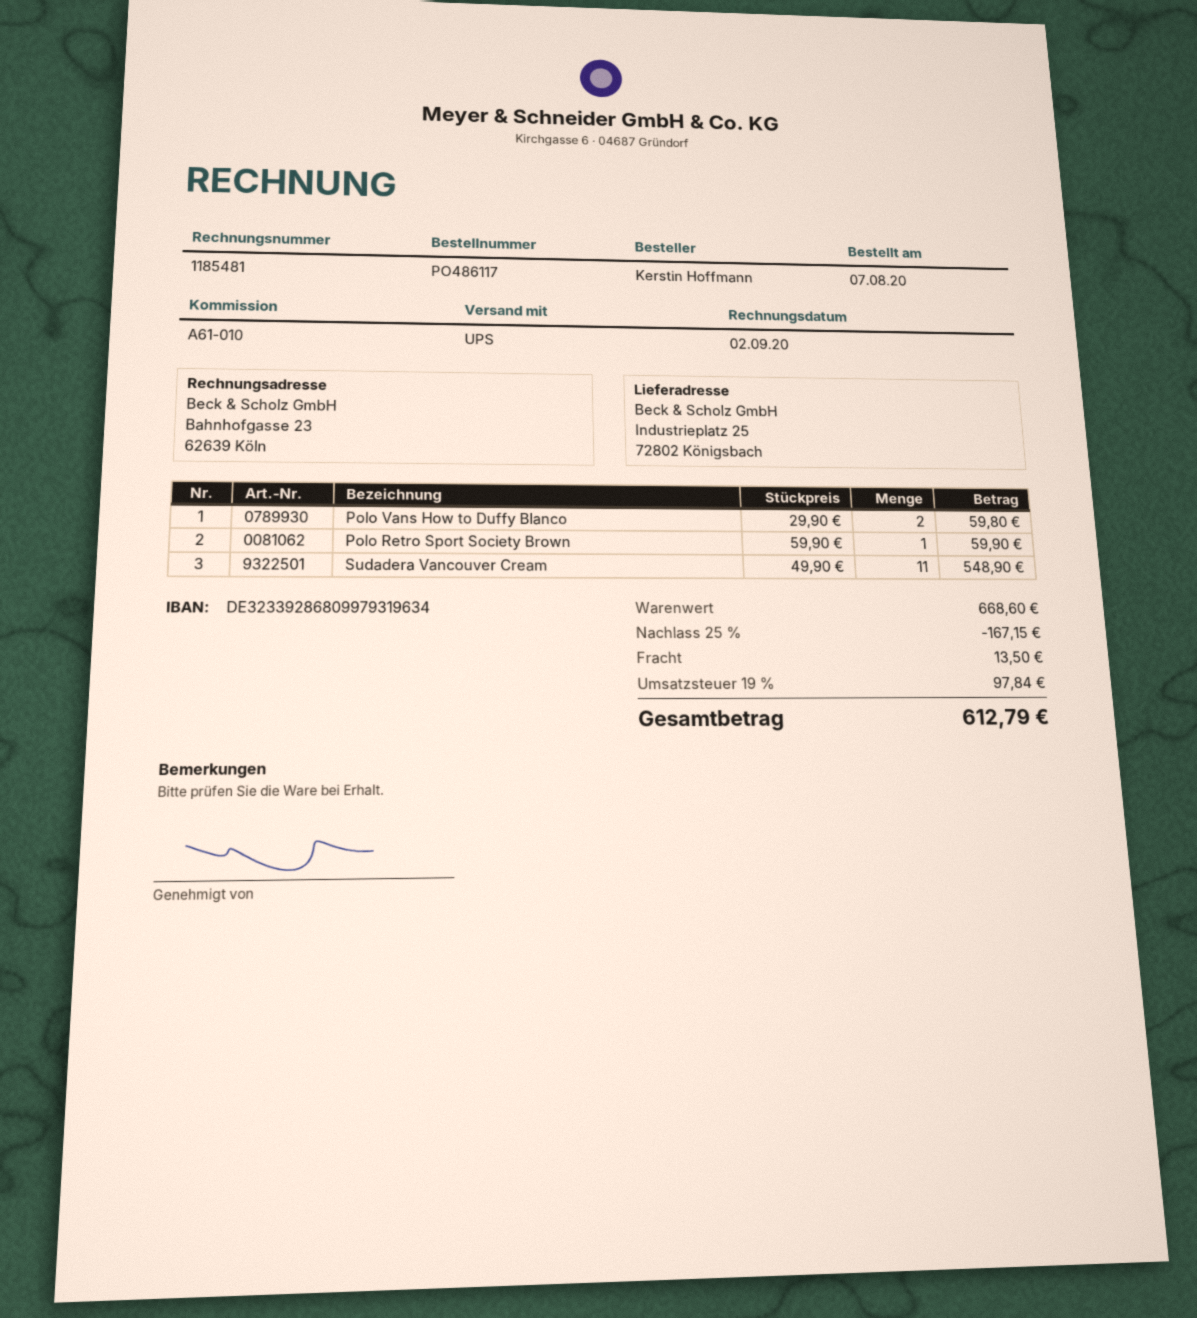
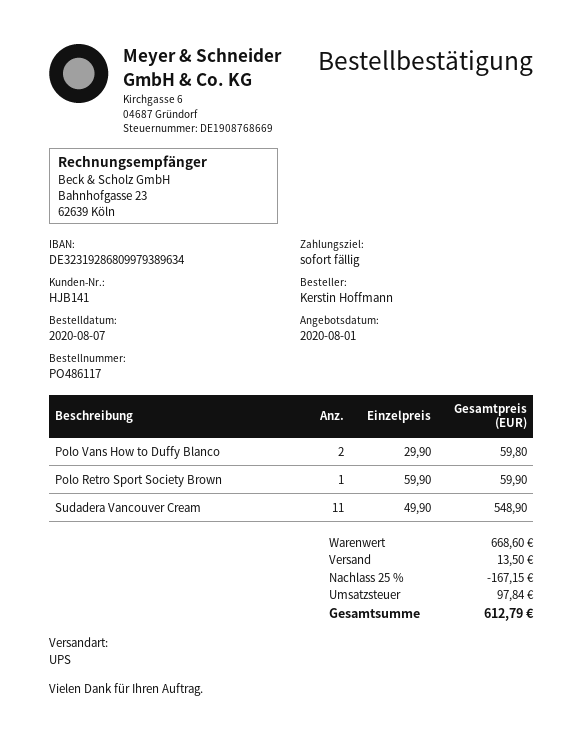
bank account: DE32339286809979319634 -> DE32319286809979389634

